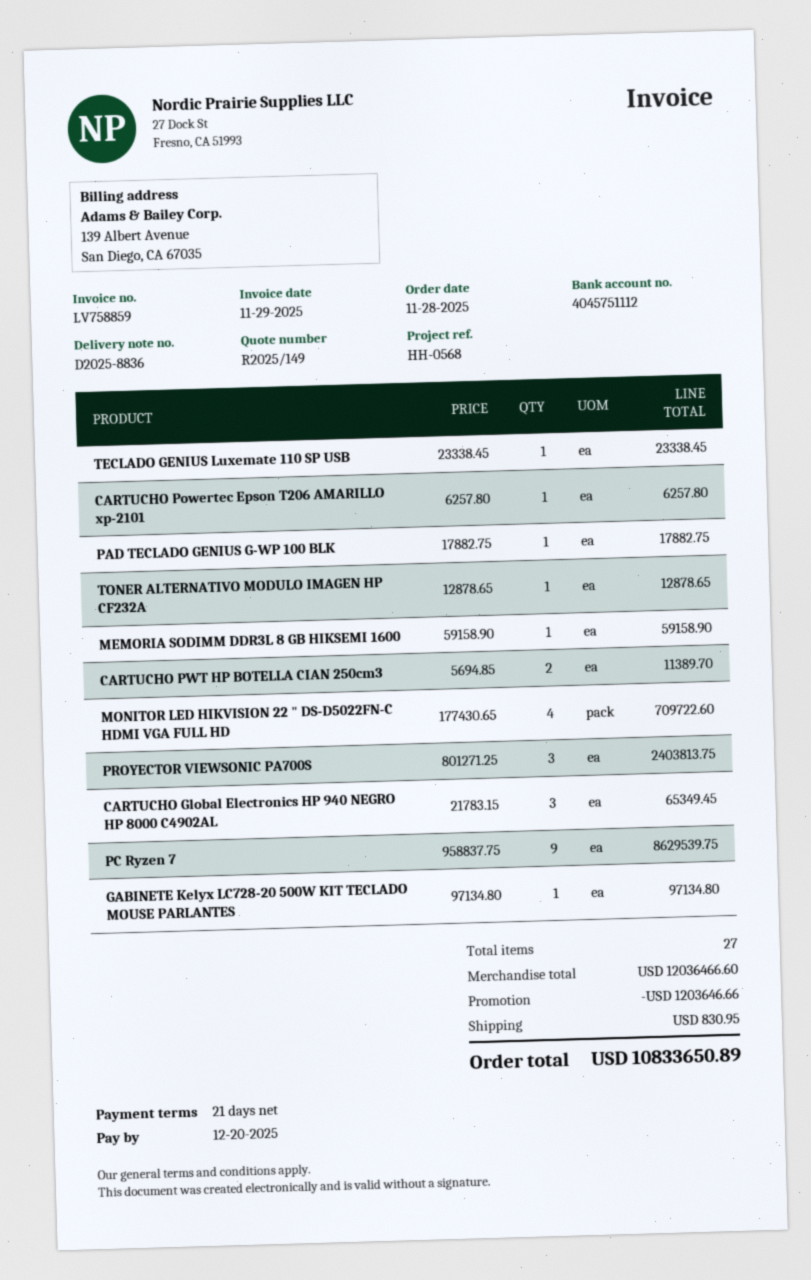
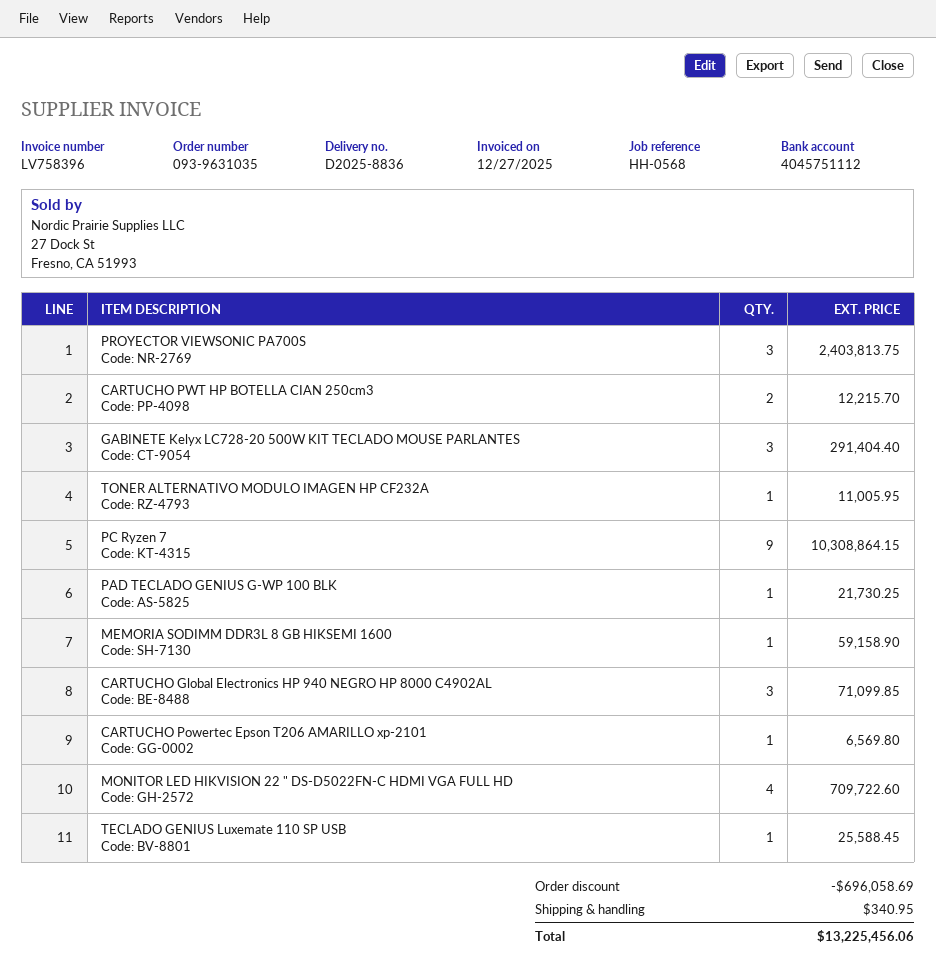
invoice number: LV758859 -> LV758396
invoice date: 2025-11-29 -> 2025-12-27
TECLADO GENIUS Luxemate 110 SP USB: 1 for 23338.45 -> 1 for 25588.45
CARTUCHO Powertec Epson T206 AMARILLO xp-2101: 1 for 6257.80 -> 1 for 6569.80
PAD TECLADO GENIUS G-WP 100 BLK: 1 for 17882.75 -> 1 for 21730.25
TONER ALTERNATIVO MODULO IMAGEN HP CF232A: 1 for 12878.65 -> 1 for 11005.95
CARTUCHO PWT HP BOTELLA CIAN 250cm3: 2 for 11389.70 -> 2 for 12215.70
CARTUCHO Global Electronics HP 940 NEGRO HP 8000 C4902AL: 3 for 65349.45 -> 3 for 71099.85
PC Ryzen 7: 9 for 8629539.75 -> 9 for 10308864.15
GABINETE Kelyx LC728-20 500W KIT TECLADO MOUSE PARLANTES: 1 for 97134.80 -> 3 for 291404.40
discount: 1203646.66 -> 696058.69
shipping: 830.95 -> 340.95
total: 10833650.89 -> 13225456.06

